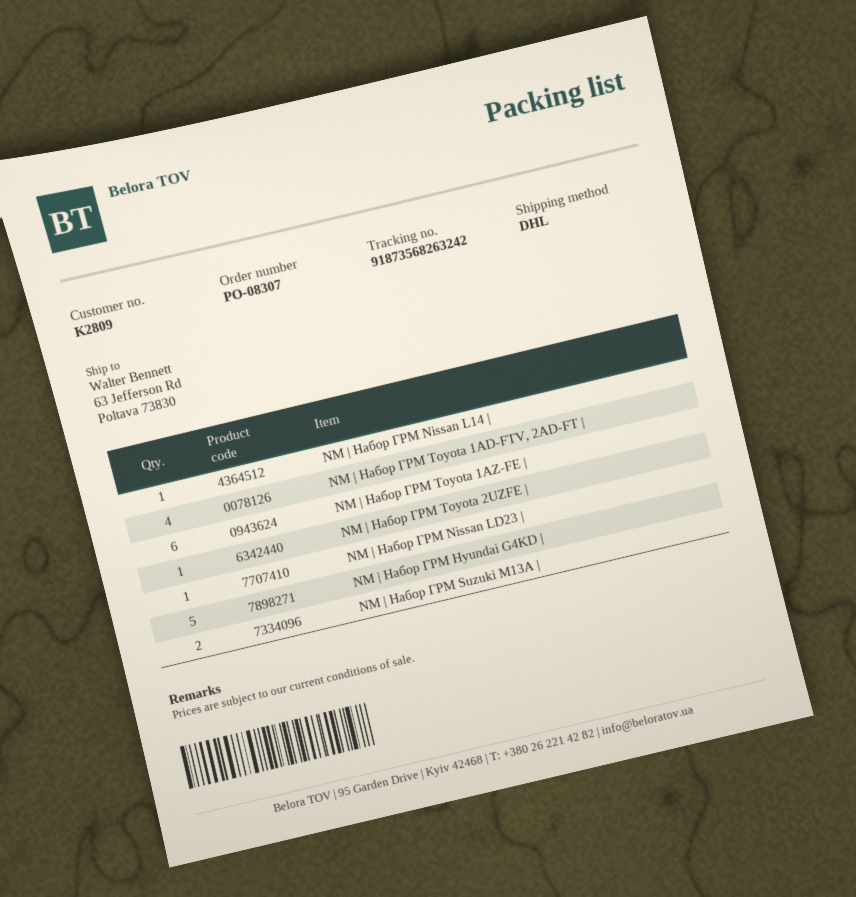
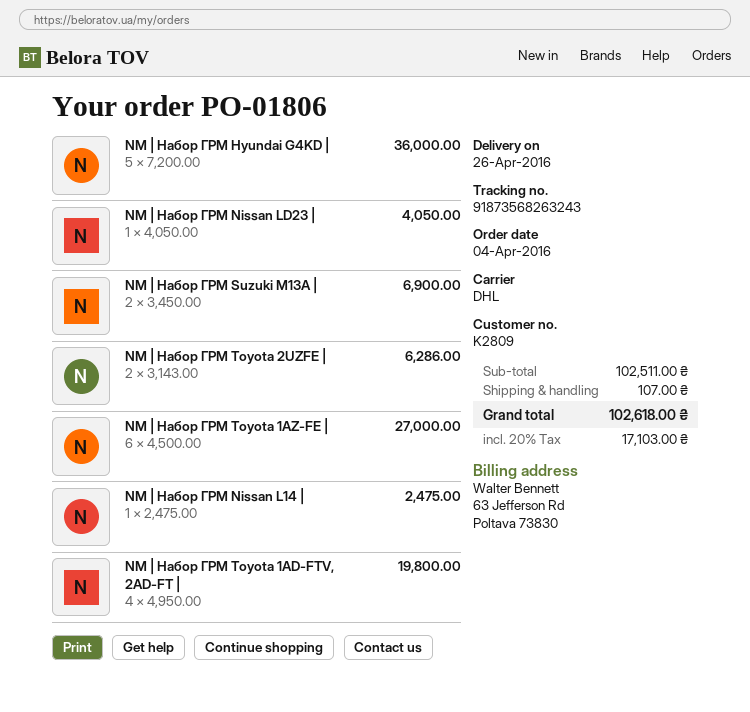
order number: PO-08307 -> PO-01806
tracking number: 91873568263242 -> 91873568263243
NM | Набор ГРМ Toyota 2UZFE |: 1 -> 2

